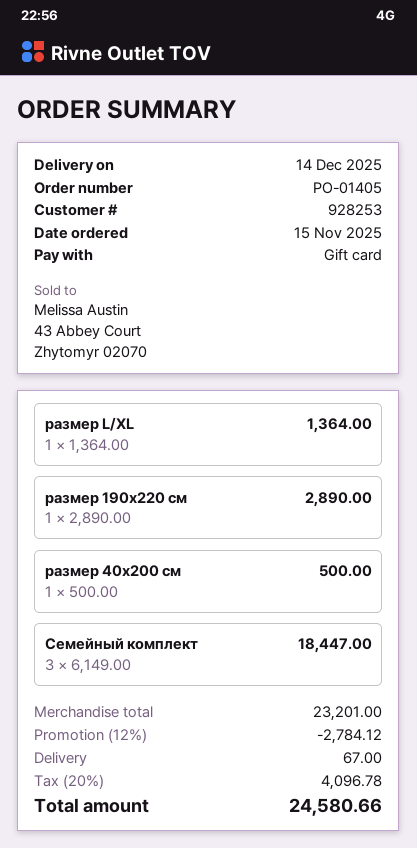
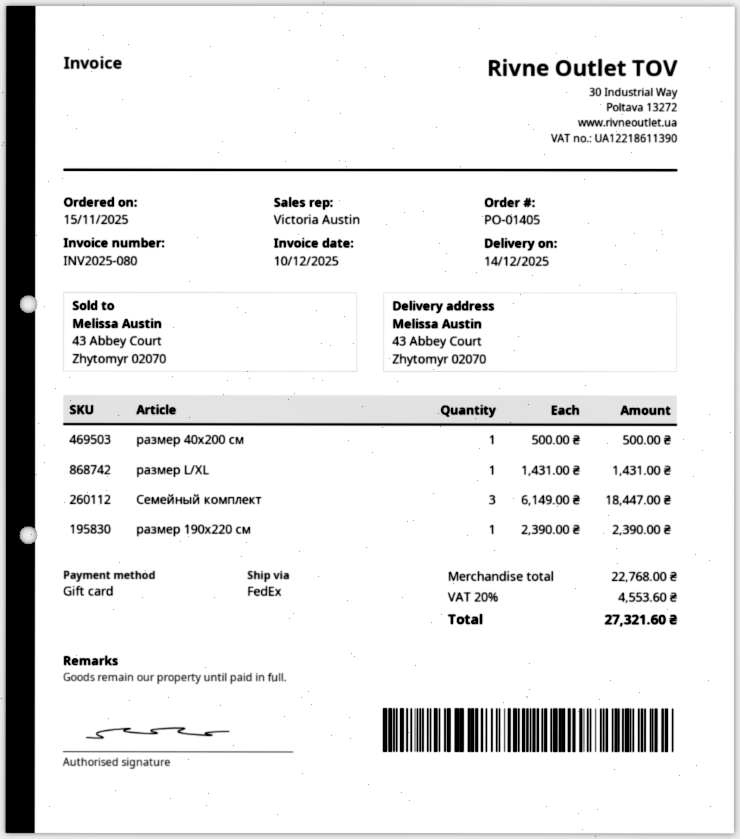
размер L/XL: 1 x 1364.00 = 1364.00 -> 1 x 1431.00 = 1431.00
размер 190х220 см: 1 x 2890.00 = 2890.00 -> 1 x 2390.00 = 2390.00
subtotal: 23201.00 -> 22768.00
discount: 12% = 2784.12 -> none
shipping: 67.00 -> none
tax: 20% = 4096.78 -> 20% = 4553.60
total: 24580.66 -> 27321.60

